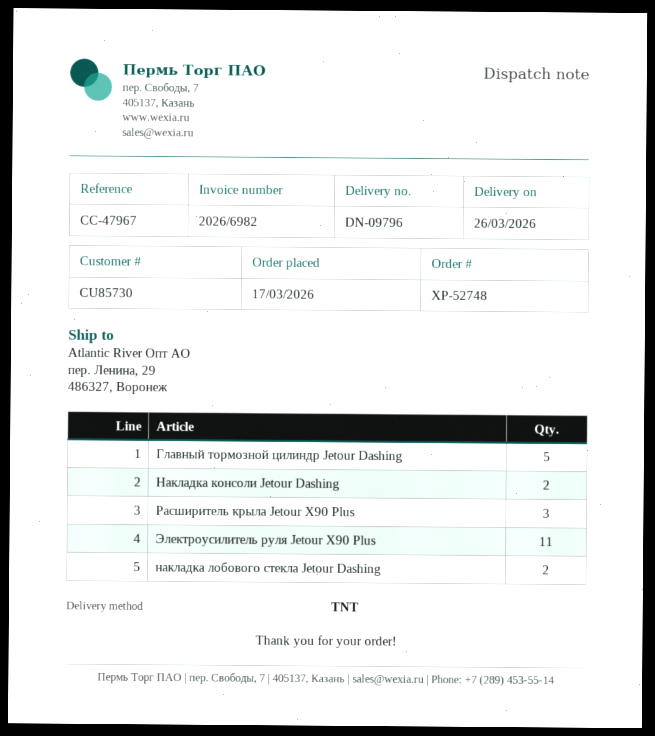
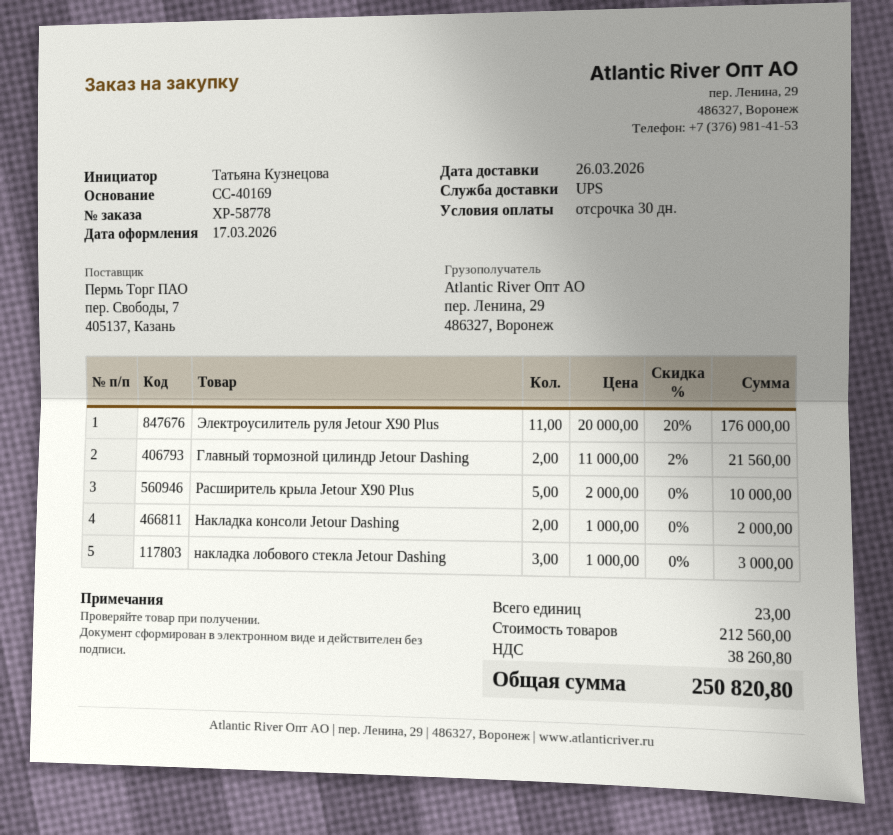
order number: XP-52748 -> XP-58778
reference: CC-47967 -> CC-40169
shipping method: TNT -> UPS
Главный тормозной цилиндр Jetour Dashing: 5 -> 2
Расширитель крыла Jetour X90 Plus: 3 -> 5
накладка лобового стекла Jetour Dashing: 2 -> 3

